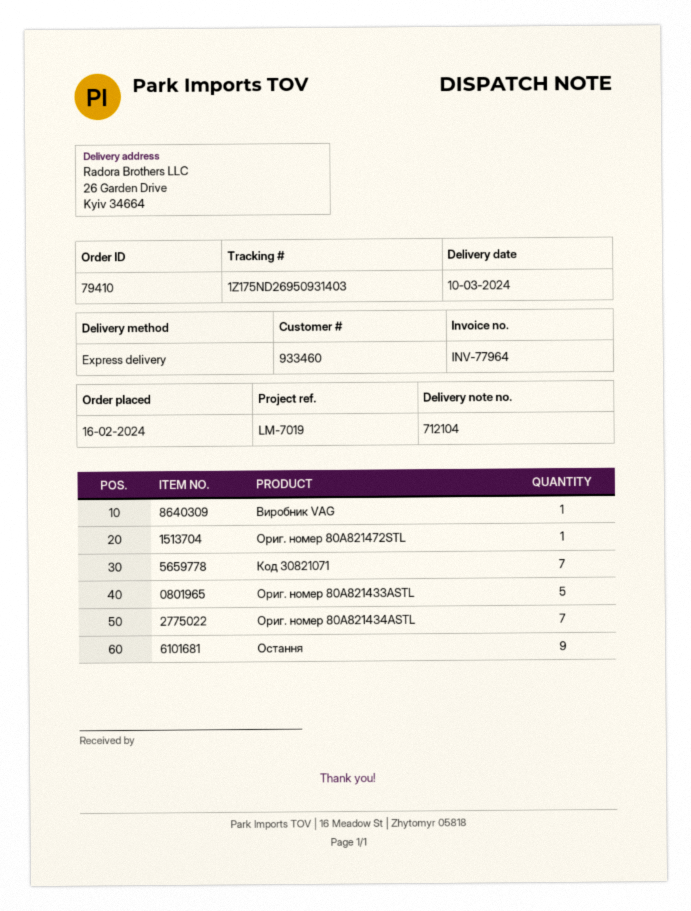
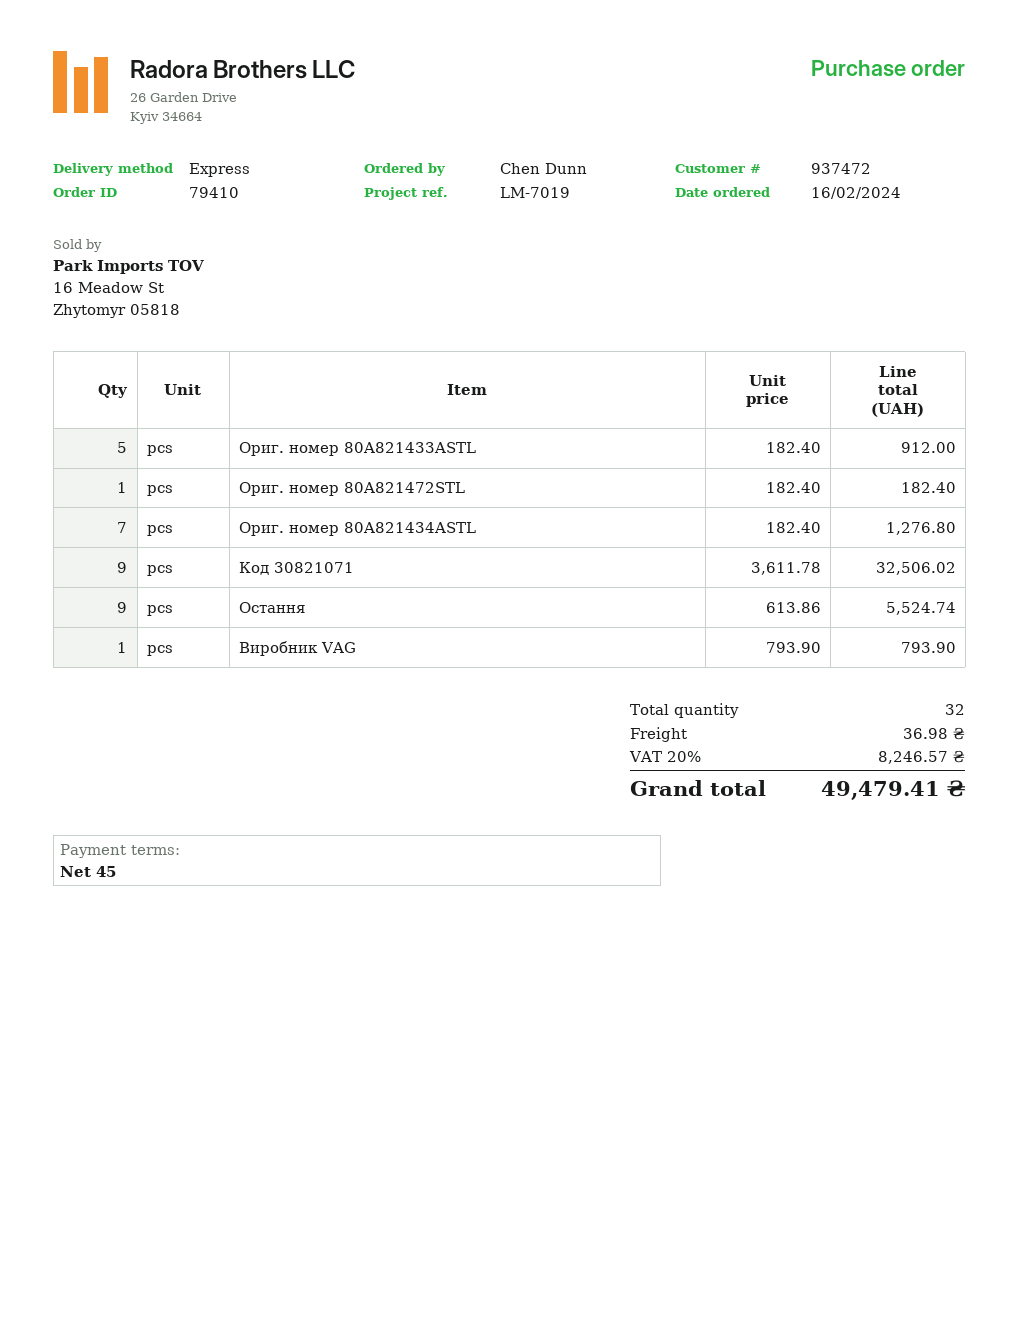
customer number: 933460 -> 937472
Код 30821071: 7 -> 9

